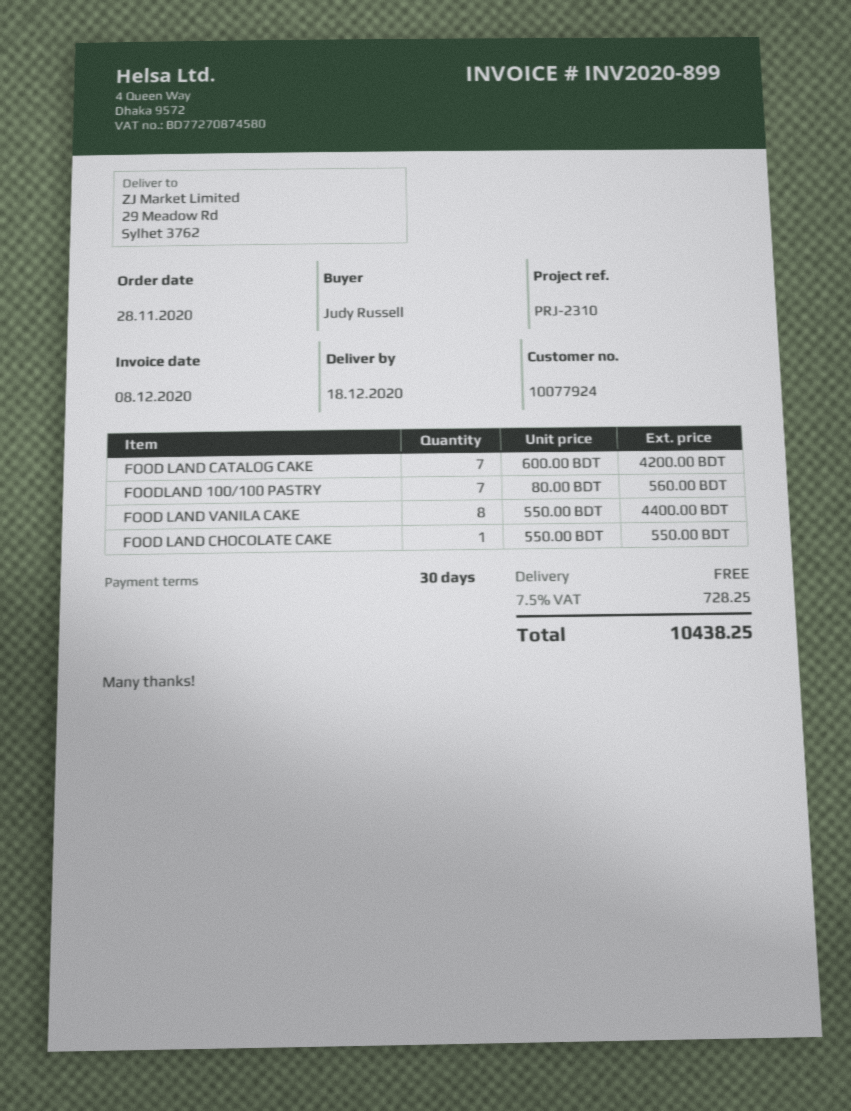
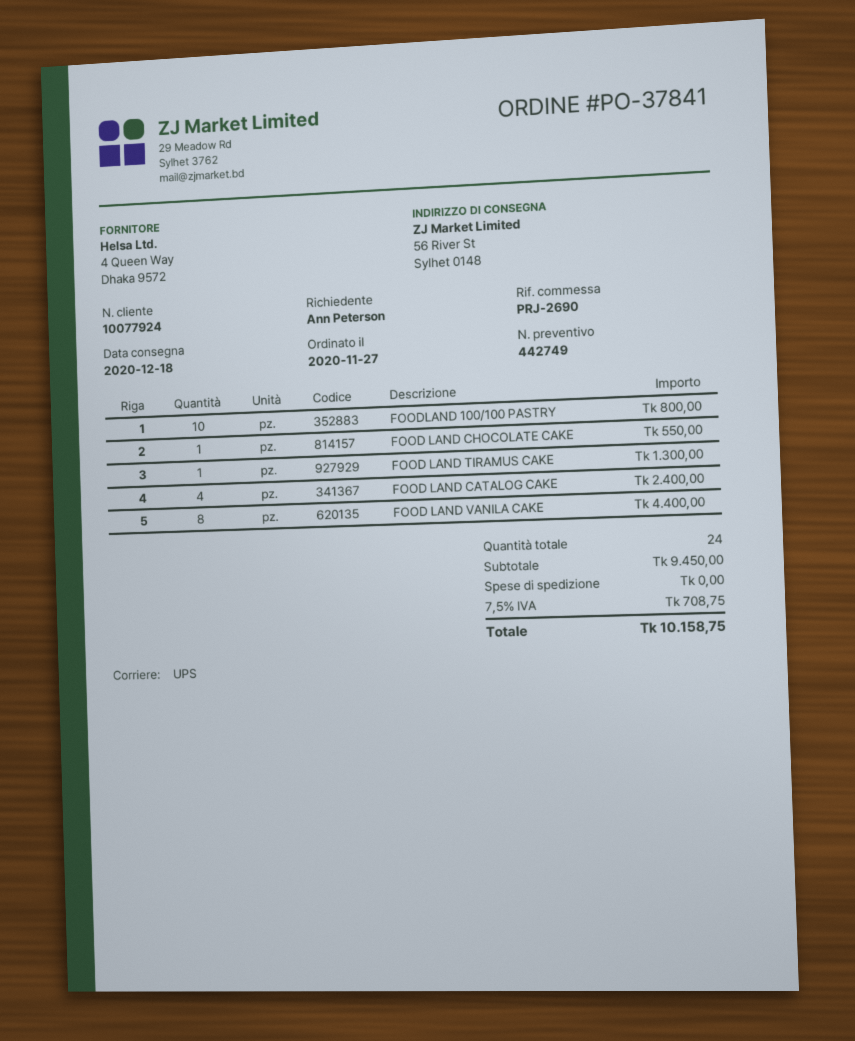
order date: 2020-11-28 -> 2020-11-27
reference: PRJ-2310 -> PRJ-2690
ordered by: Judy Russell -> Ann Peterson
ship to: 29 Meadow Rd, Sylhet 3762 -> 56 River St, Sylhet 0148
FOOD LAND CATALOG CAKE: 7 for 4200.00 -> 4 for 2400.00
FOODLAND 100/100 PASTRY: 7 for 560.00 -> 10 for 800.00
FOOD LAND TIRAMUS CAKE: none -> 1 for 1300.00
tax: 7.5% = 728.25 -> 7.5% = 708.75
total: 10438.25 -> 10158.75

